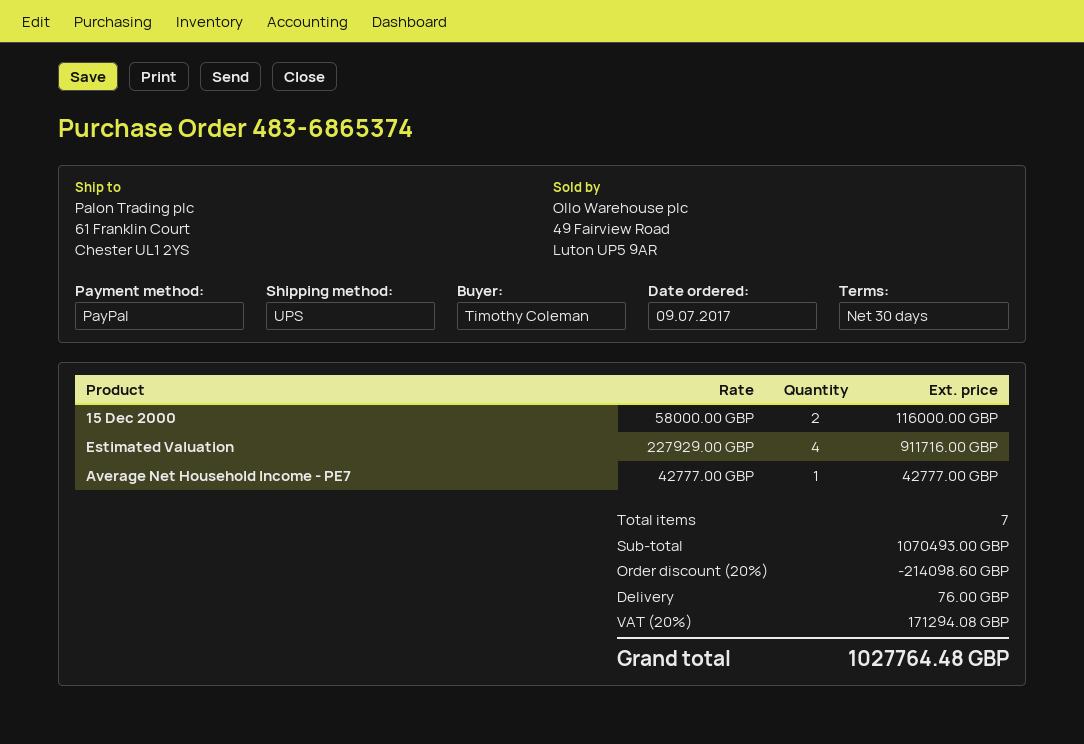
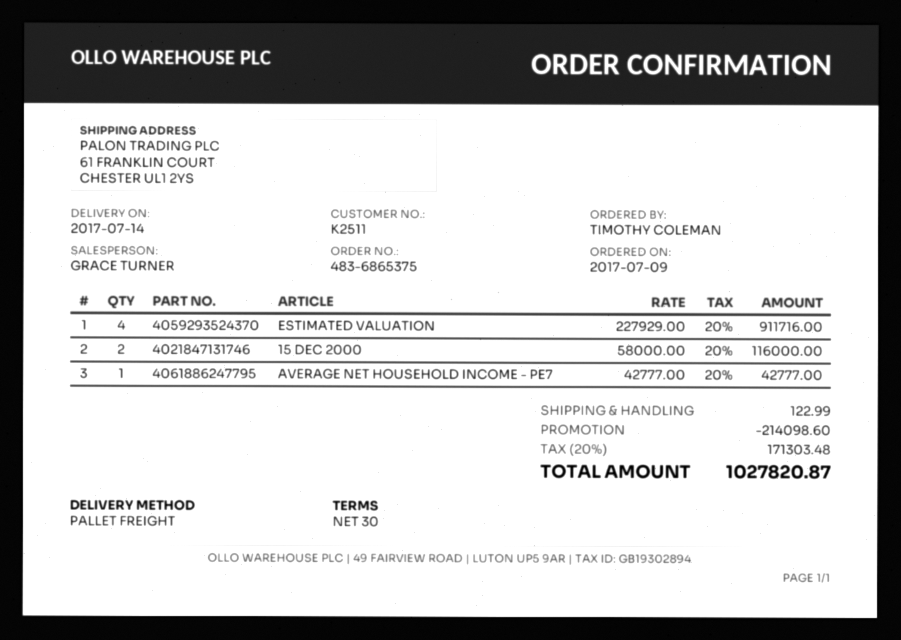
order number: 483-6865374 -> 483-6865375
shipping method: UPS -> pallet freight
shipping: 76.00 -> 122.99
tax: 20% = 171294.08 -> 20% = 171303.48
total: 1027764.48 -> 1027820.87

